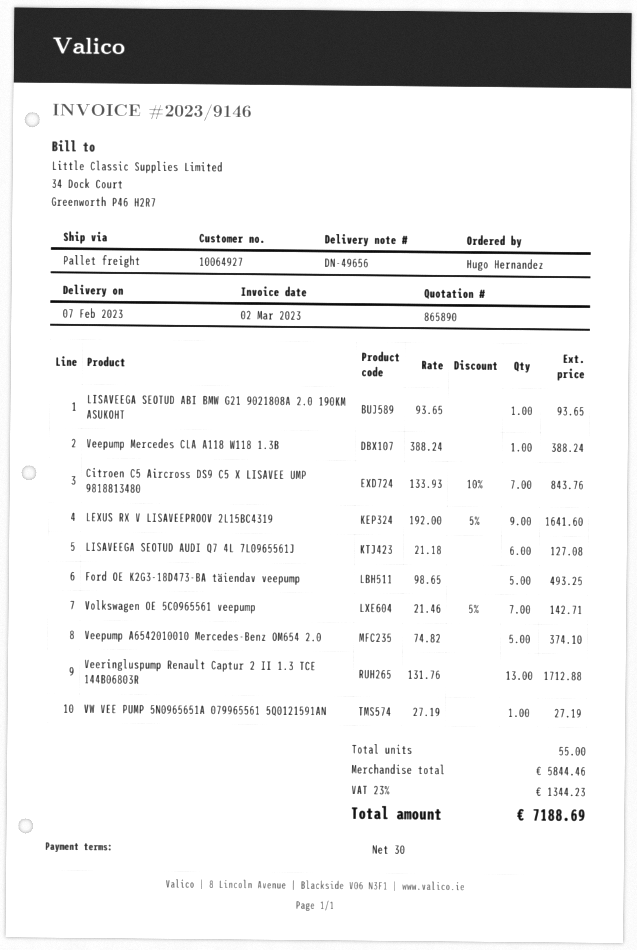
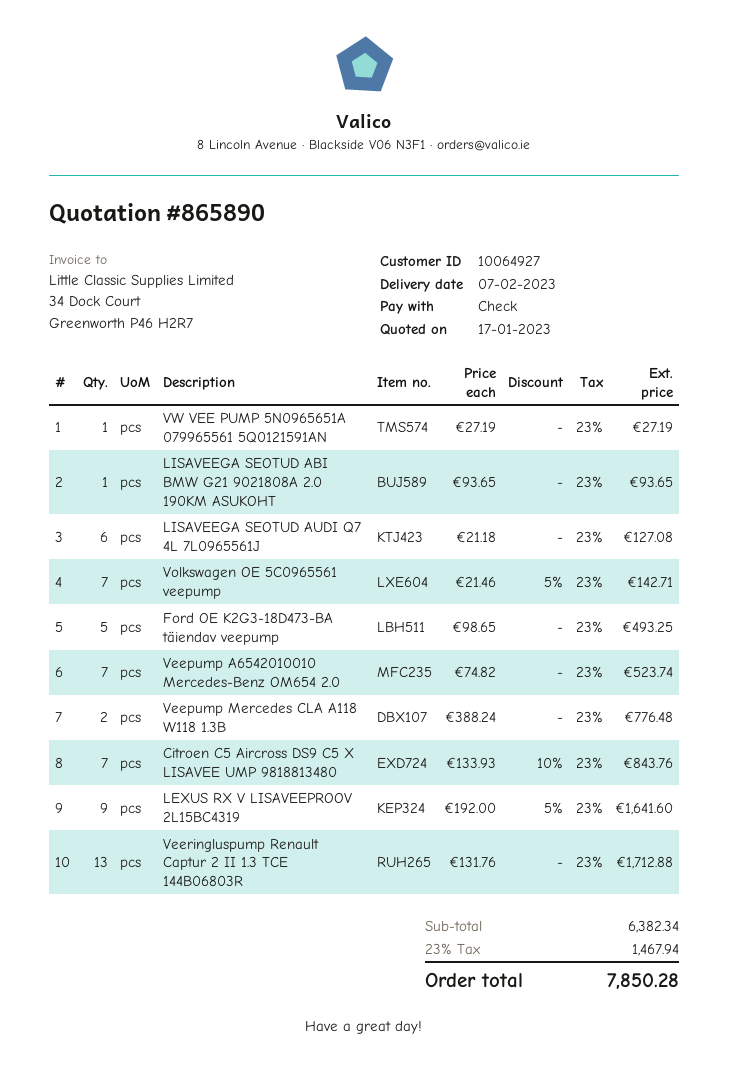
Veepump Mercedes CLA A118 W118 1.3B: 1 x 388.24 = 388.24 -> 2 x 388.24 = 776.48
Veepump A6542010010 Mercedes-Benz OM654 2.0: 5 x 74.82 = 374.10 -> 7 x 74.82 = 523.74
subtotal: 5844.46 -> 6382.34
tax: 23% = 1344.23 -> 23% = 1467.94
total: 7188.69 -> 7850.28

